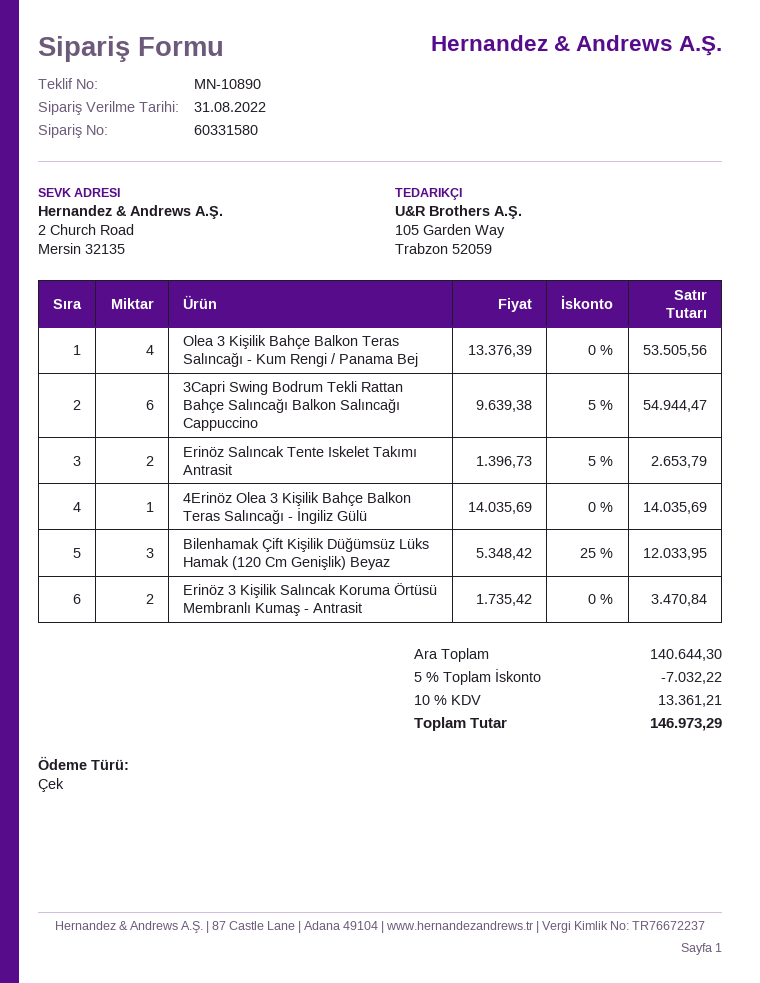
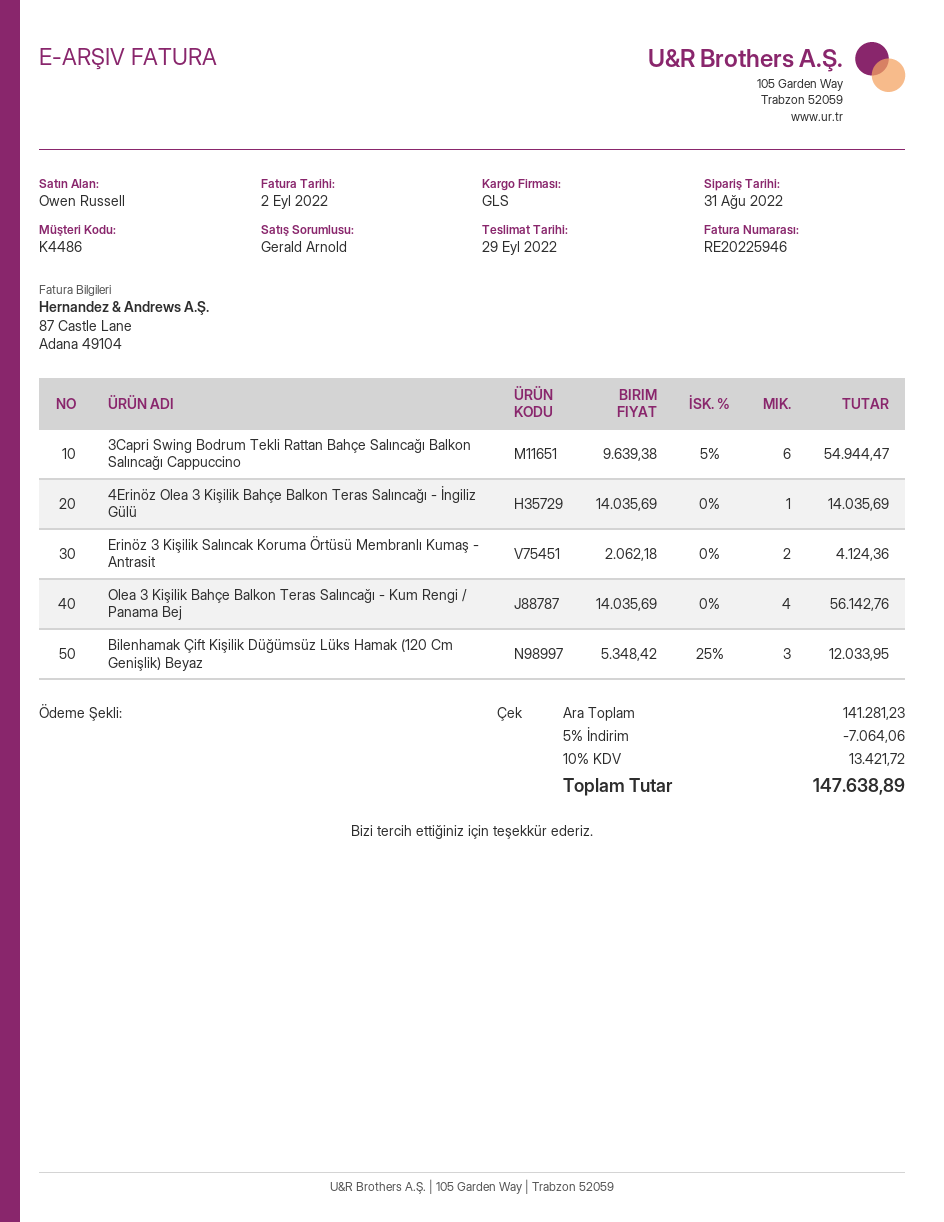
Olea 3 Kişilik Bahçe Balkon Teras Salıncağı - Kum Rengi / Panama Bej: 4 x 13376.39 = 53505.56 -> 4 x 14035.69 = 56142.76
Erinöz Salıncak Tente Iskelet Takımı Antrasit: 2 x 1396.73 - 5% = 2653.79 -> none
Erinöz 3 Kişilik Salıncak Koruma Örtüsü Membranlı Kumaş - Antrasit: 2 x 1735.42 = 3470.84 -> 2 x 2062.18 = 4124.36
subtotal: 140644.30 -> 141281.23
discount: 5% = 7032.22 -> 5% = 7064.06
tax: 10% = 13361.21 -> 10% = 13421.72
total: 146973.29 -> 147638.89

